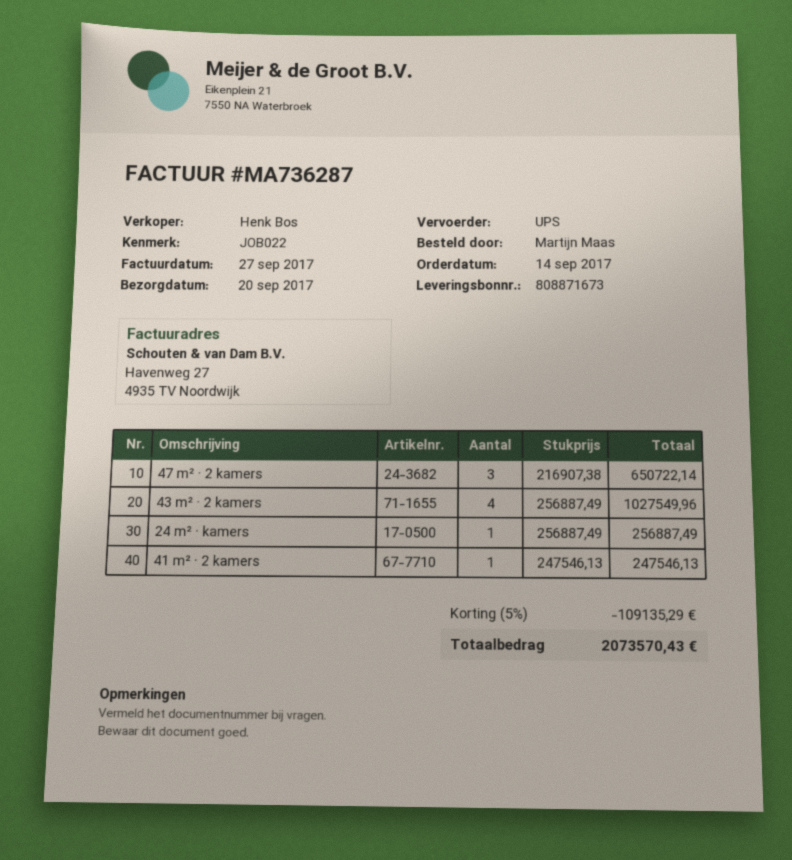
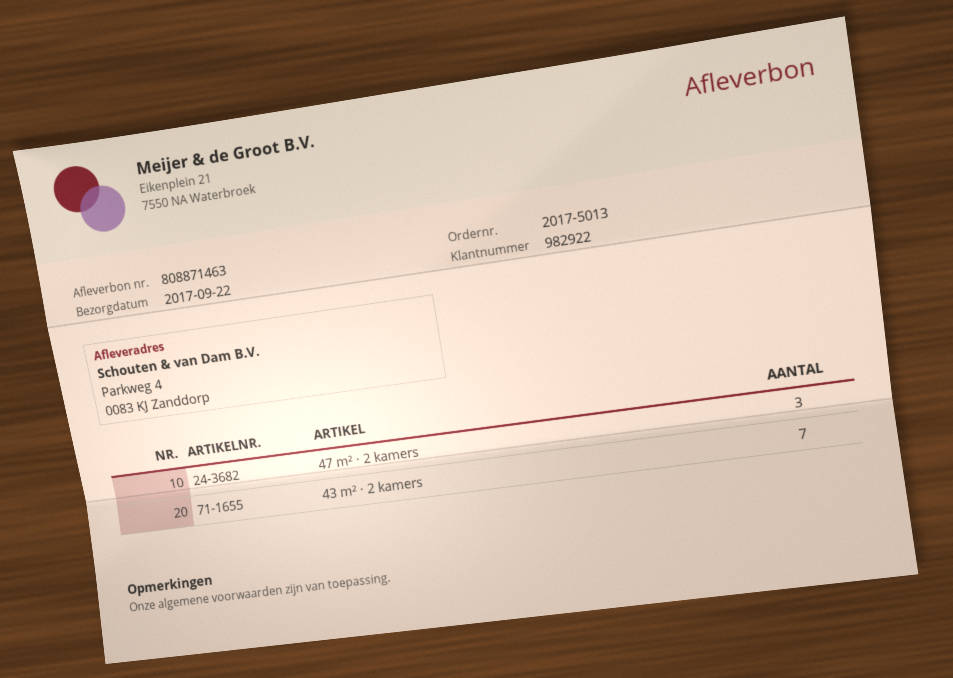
delivery note number: 808871673 -> 808871463
delivery date: 2017-09-20 -> 2017-09-22
43 m² · 2 kamers: 4 -> 7
24 m² · kamers: 1 -> none
41 m² · 2 kamers: 1 -> none

